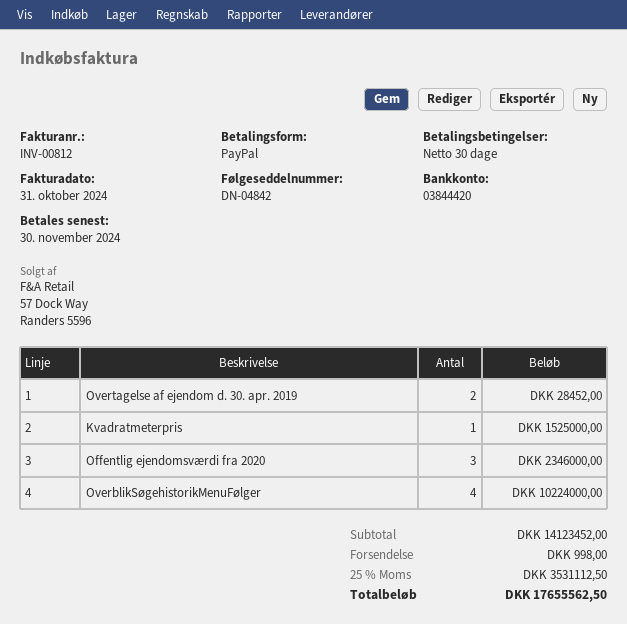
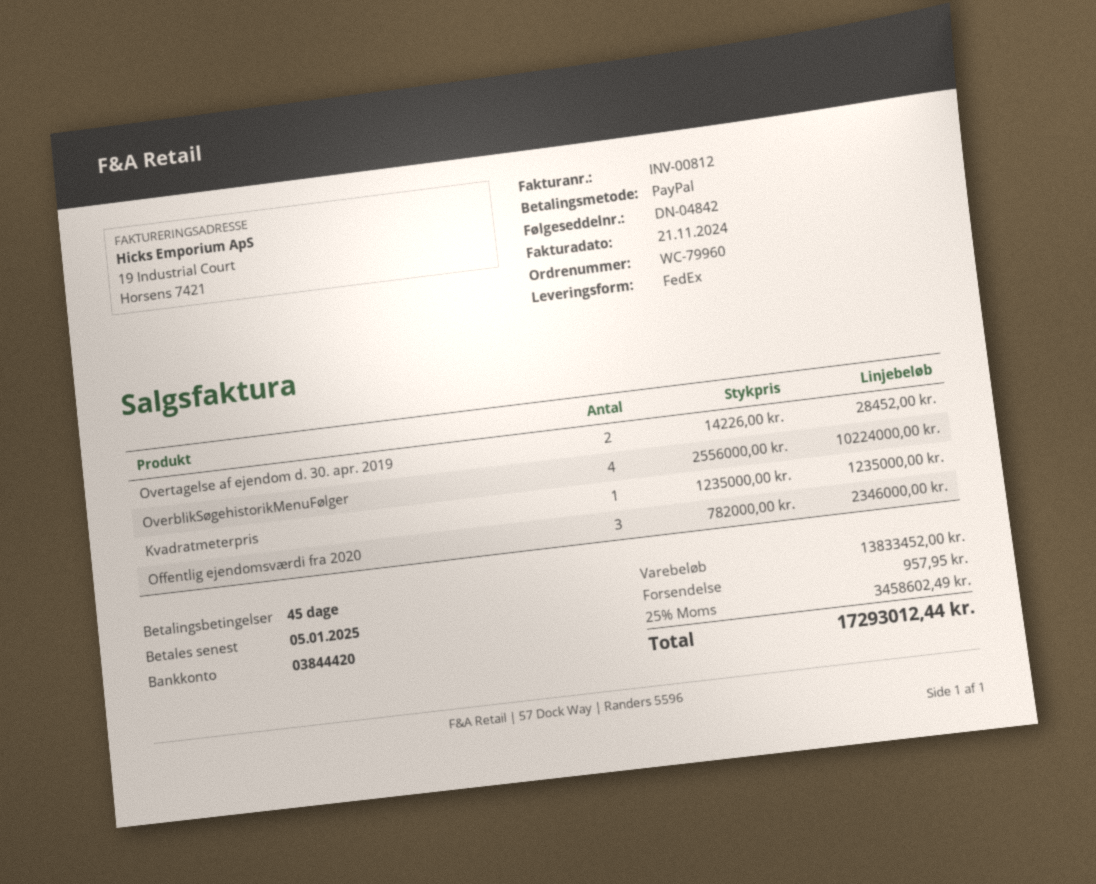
invoice date: 2024-10-31 -> 2024-11-21
payment terms: 30 days -> 45 days
due date: 2024-11-30 -> 2025-01-05
Kvadratmeterpris: 1 for 1525000.00 -> 1 for 1235000.00
subtotal: 14123452.00 -> 13833452.00
shipping: 998.00 -> 957.95
tax: 25% = 3531112.50 -> 25% = 3458602.49
total: 17655562.50 -> 17293012.44

